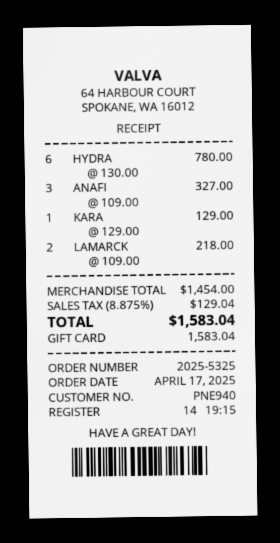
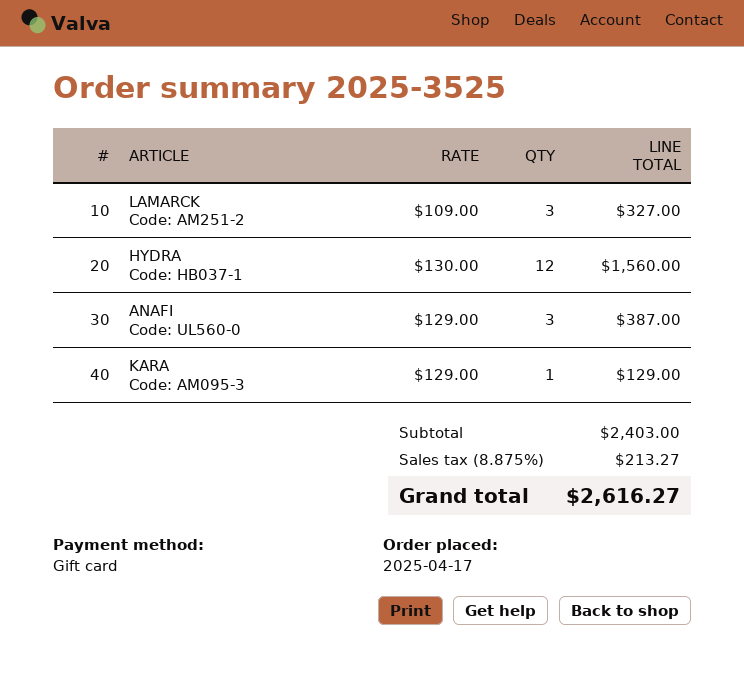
order number: 2025-5325 -> 2025-3525
HYDRA: 6 x 130.00 = 780.00 -> 12 x 130.00 = 1560.00
ANAFI: 3 x 109.00 = 327.00 -> 3 x 129.00 = 387.00
LAMARCK: 2 x 109.00 = 218.00 -> 3 x 109.00 = 327.00
subtotal: 1454.00 -> 2403.00
tax: 8.875% = 129.04 -> 8.875% = 213.27
total: 1583.04 -> 2616.27

